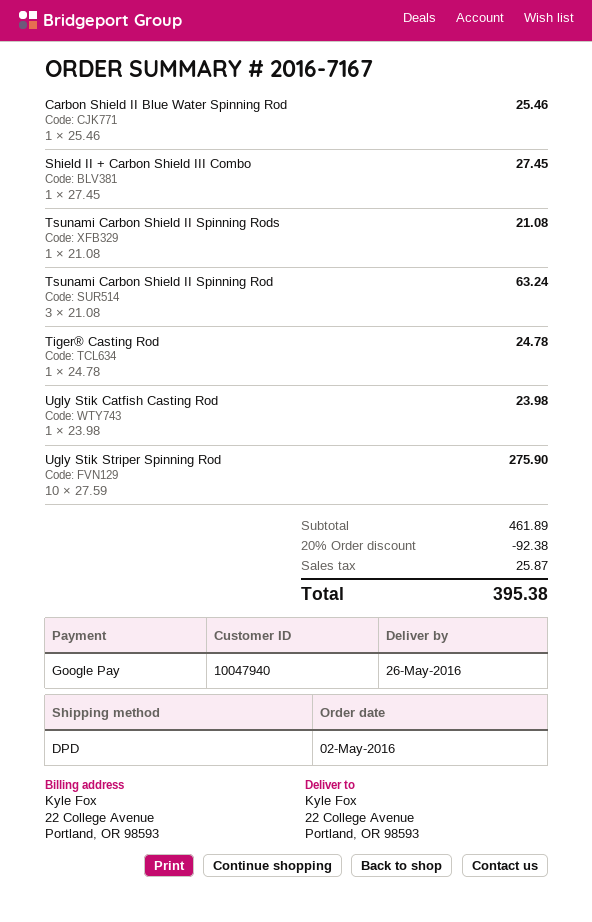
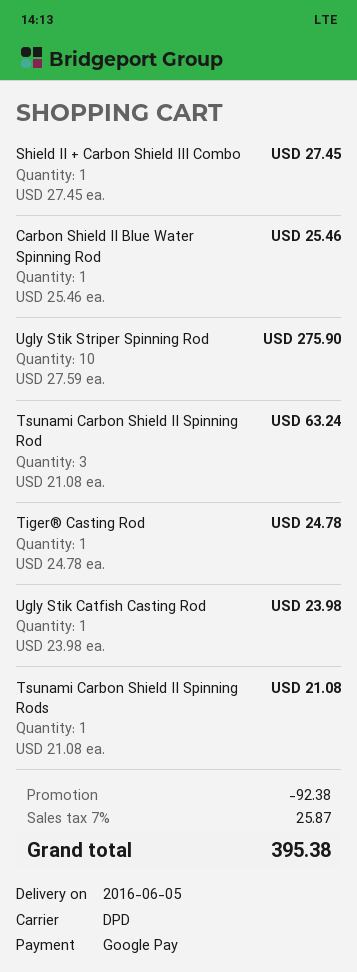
delivery date: 2016-05-26 -> 2016-06-05

